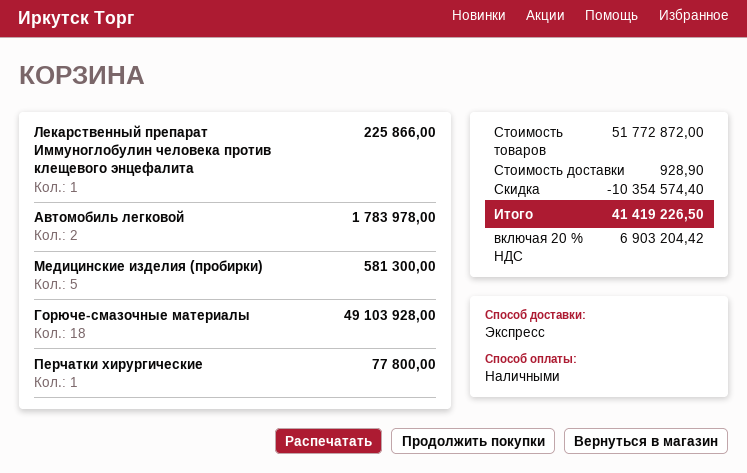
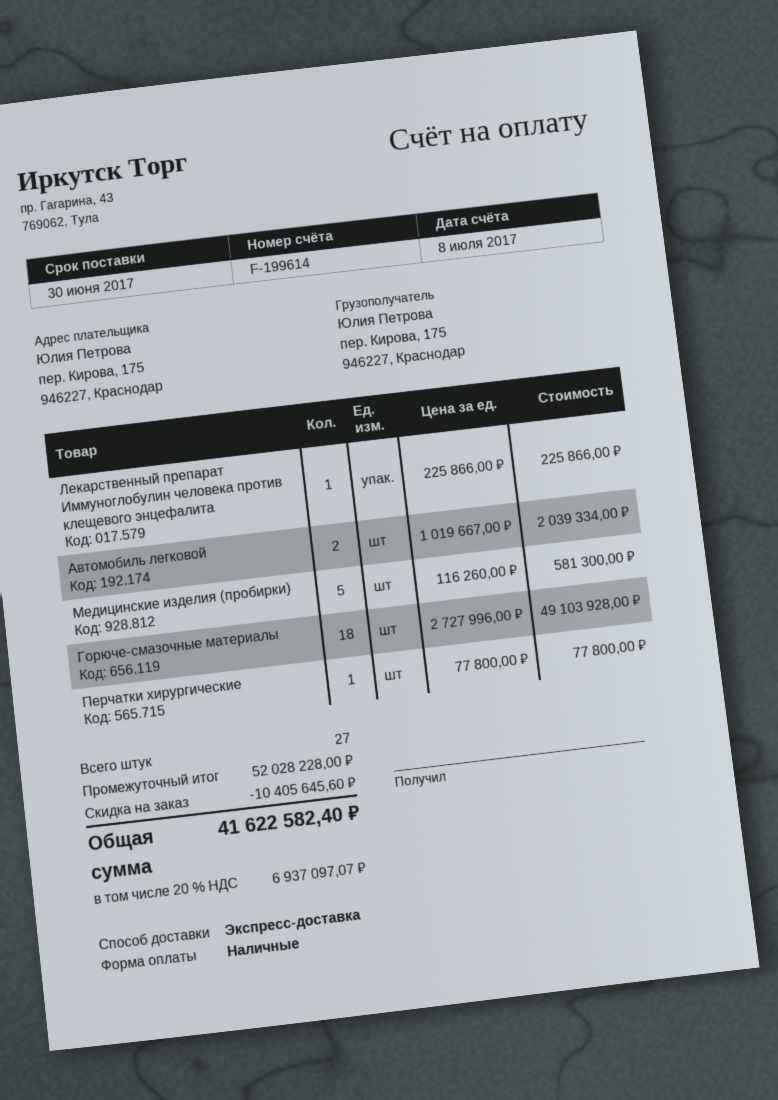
Автомобиль легковой: 2 for 1783978.00 -> 2 for 2039334.00
subtotal: 51772872.00 -> 52028228.00
discount: 10354574.40 -> 10405645.60
shipping: 928.90 -> none
tax: 20% = 6903204.42 -> 20% = 6937097.07
total: 41419226.50 -> 41622582.40

